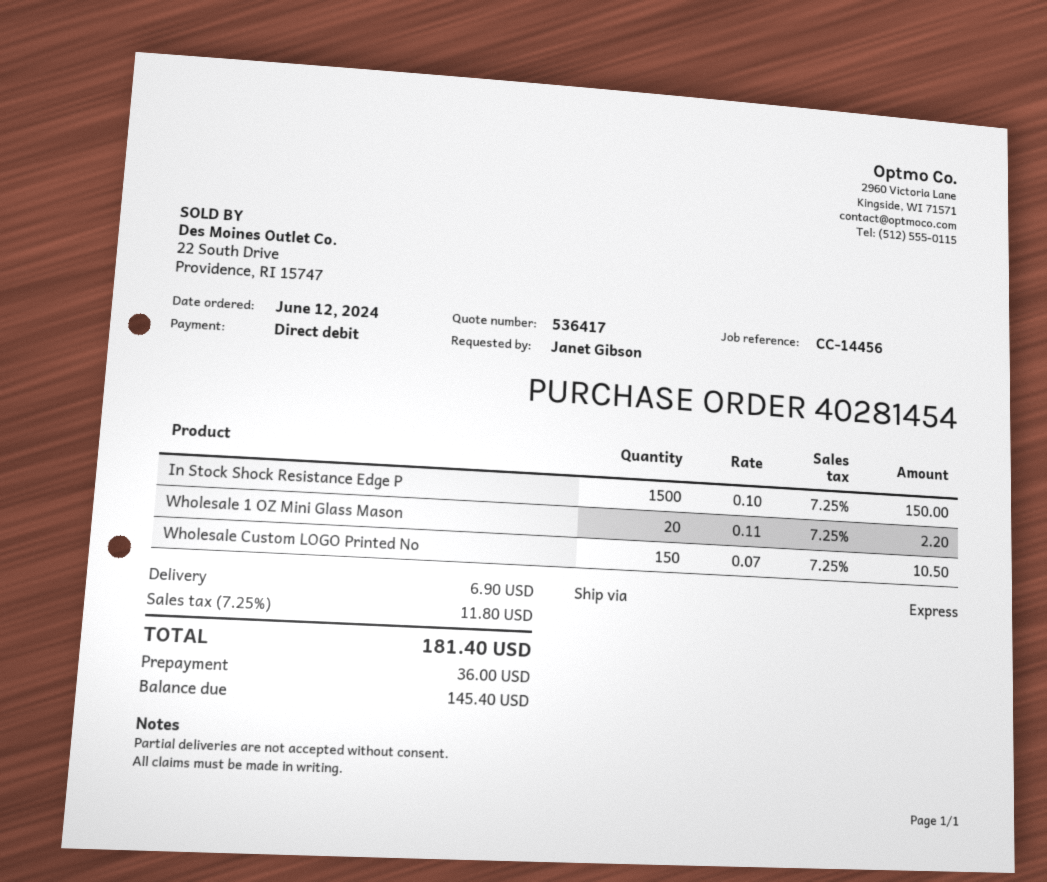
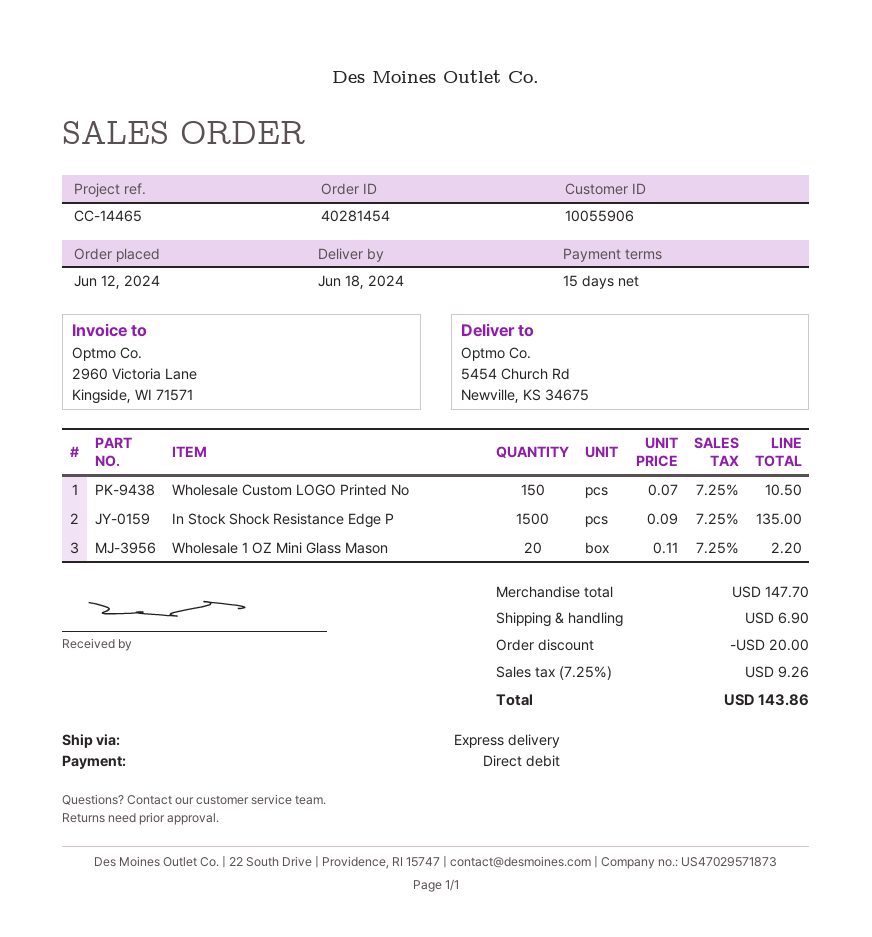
reference: CC-14456 -> CC-14465
In Stock Shock Resistance Edge P: 1500 x 0.10 = 150.00 -> 1500 x 0.09 = 135.00
discount: none -> 20.00
tax: 7.25% = 11.80 -> 7.25% = 9.26
total: 181.40 -> 143.86

